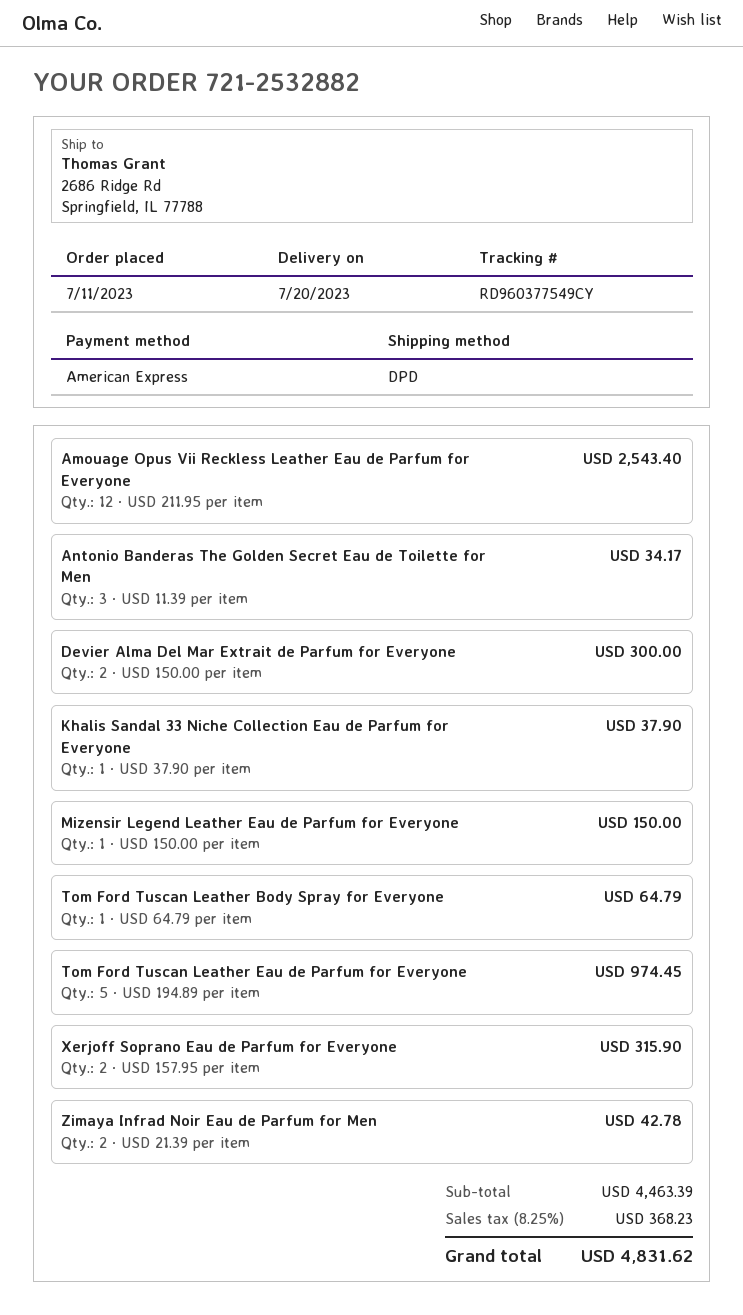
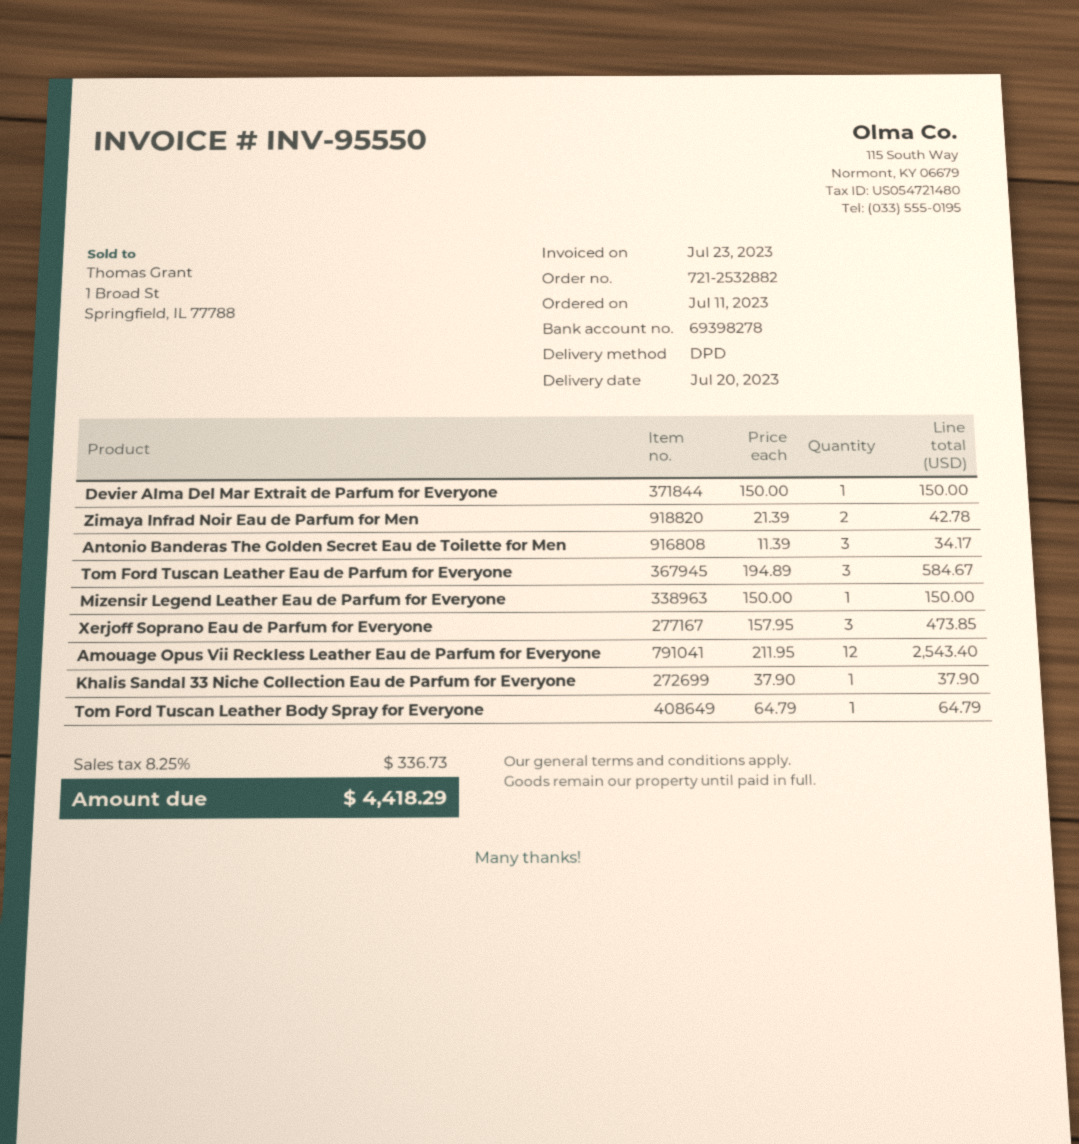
Devier Alma Del Mar Extrait de Parfum for Everyone: 2 x 150.00 = 300.00 -> 1 x 150.00 = 150.00
Tom Ford Tuscan Leather Eau de Parfum for Everyone: 5 x 194.89 = 974.45 -> 3 x 194.89 = 584.67
Xerjoff Soprano Eau de Parfum for Everyone: 2 x 157.95 = 315.90 -> 3 x 157.95 = 473.85
tax: 8.25% = 368.23 -> 8.25% = 336.73
total: 4831.62 -> 4418.29

